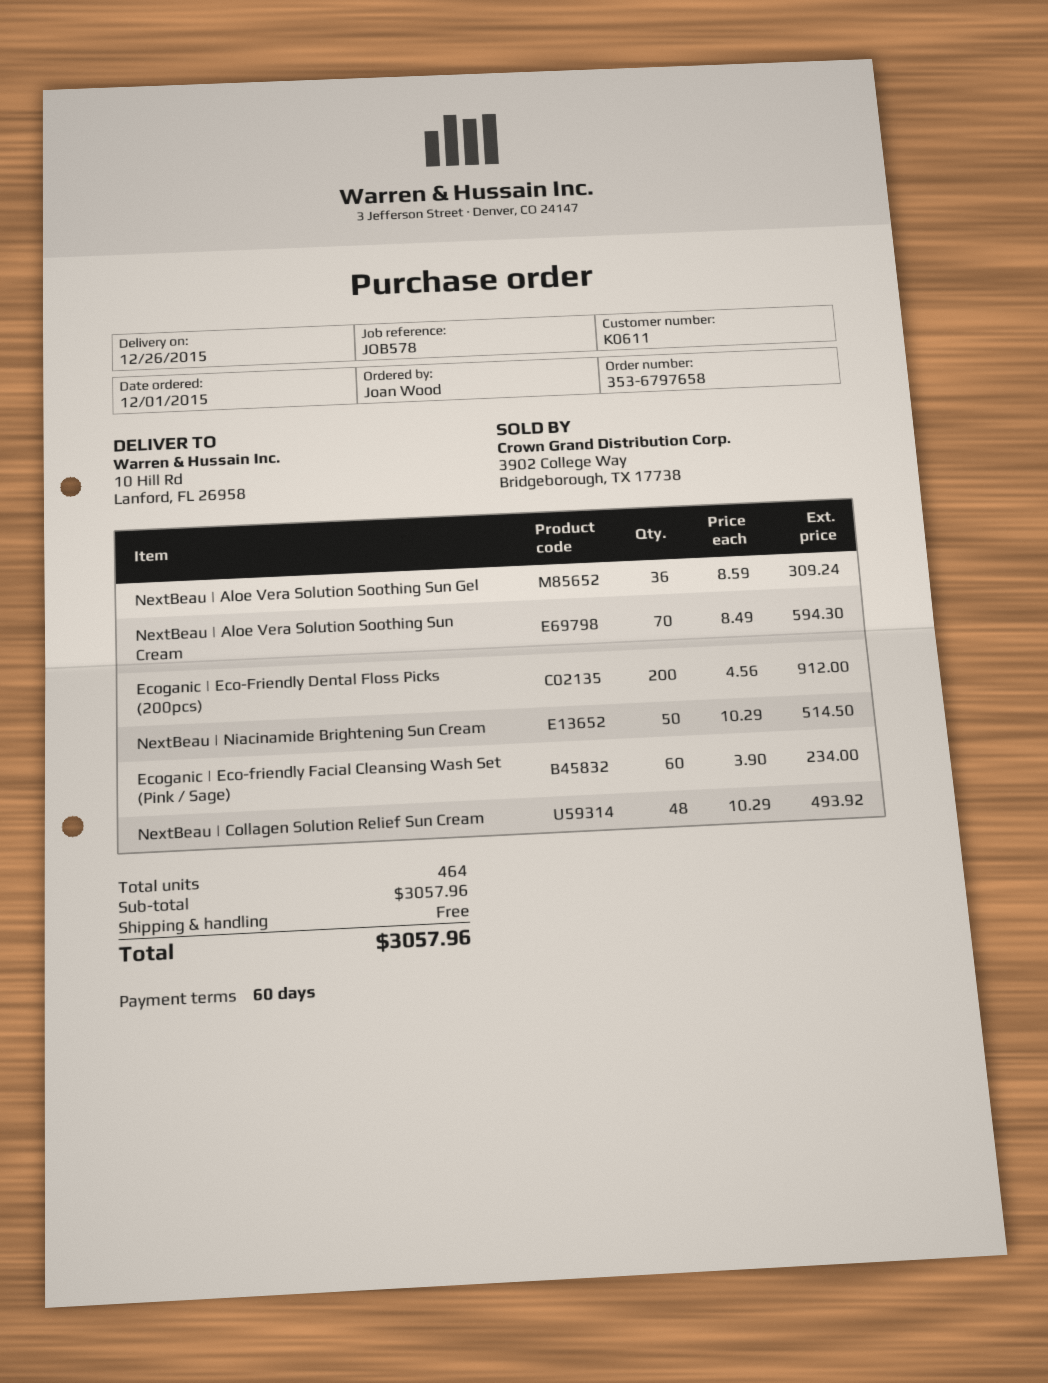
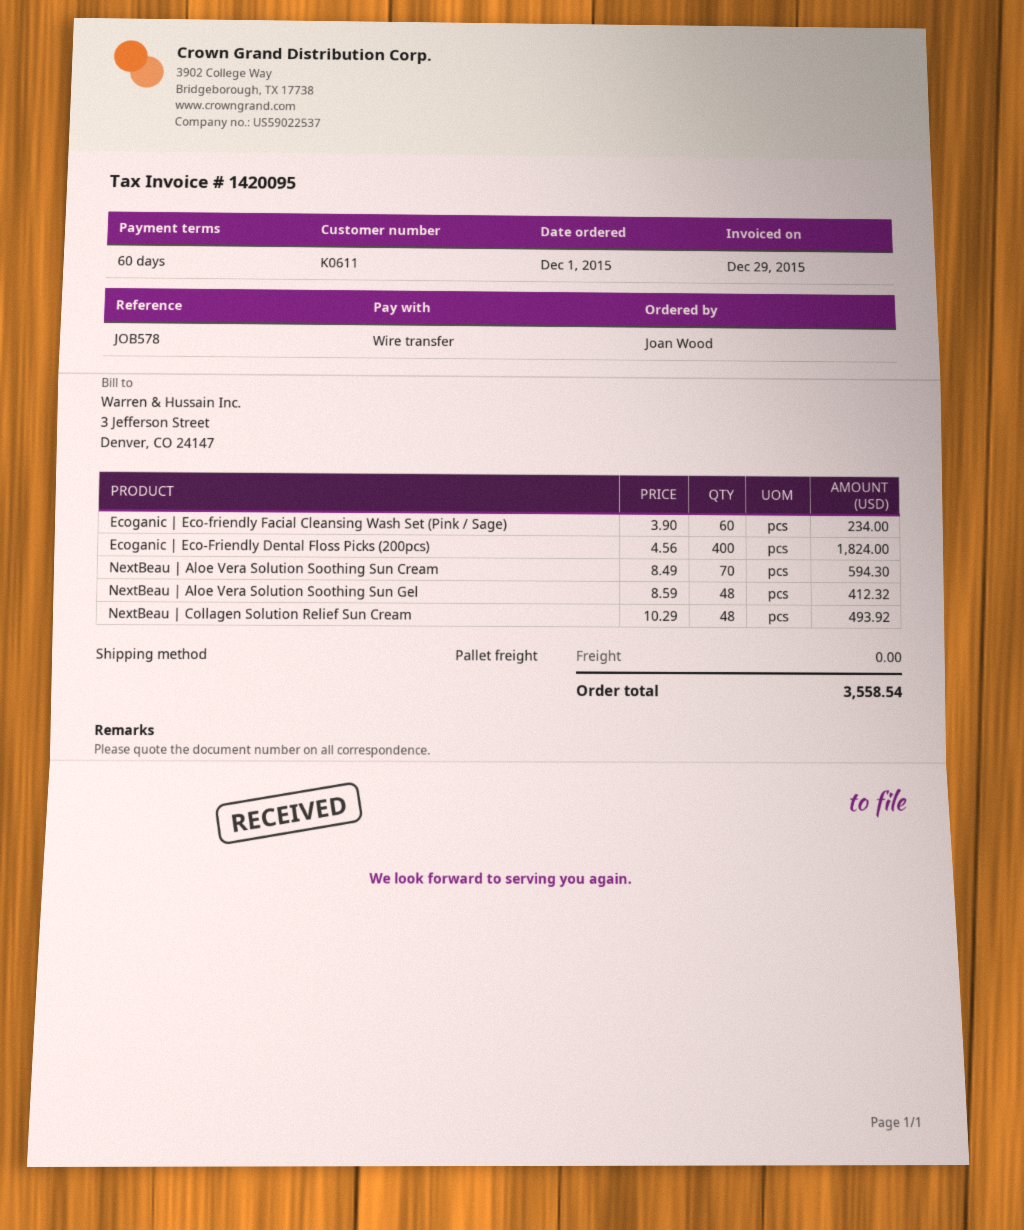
NextBeau | Aloe Vera Solution Soothing Sun Gel: 36 x 8.59 = 309.24 -> 48 x 8.59 = 412.32
Ecoganic | Eco-Friendly Dental Floss Picks (200pcs): 200 x 4.56 = 912.00 -> 400 x 4.56 = 1824.00
NextBeau | Niacinamide Brightening Sun Cream: 50 x 10.29 = 514.50 -> none
total: 3057.96 -> 3558.54

